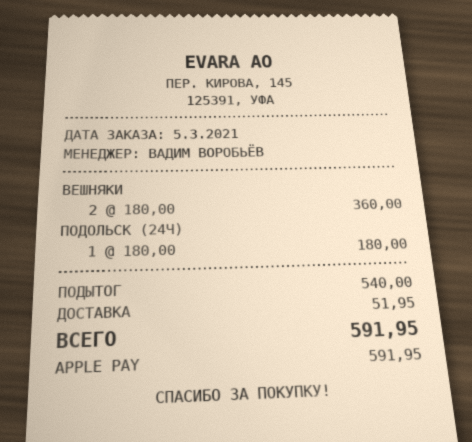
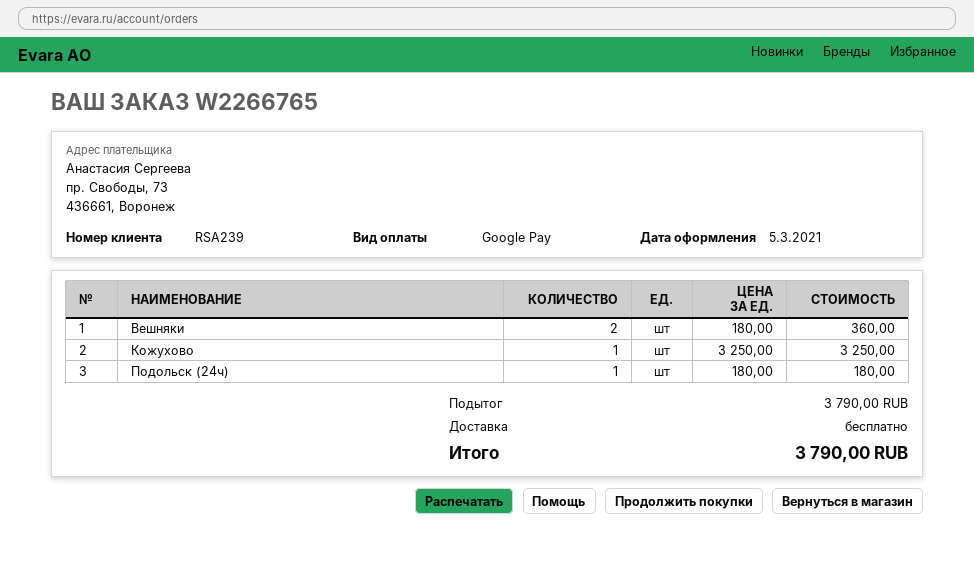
payment method: Apple Pay -> Google Pay
Кожухово: none -> 1 x 3250.00 = 3250.00
subtotal: 540.00 -> 3790.00
shipping: 51.95 -> 0.00
total: 591.95 -> 3790.00

